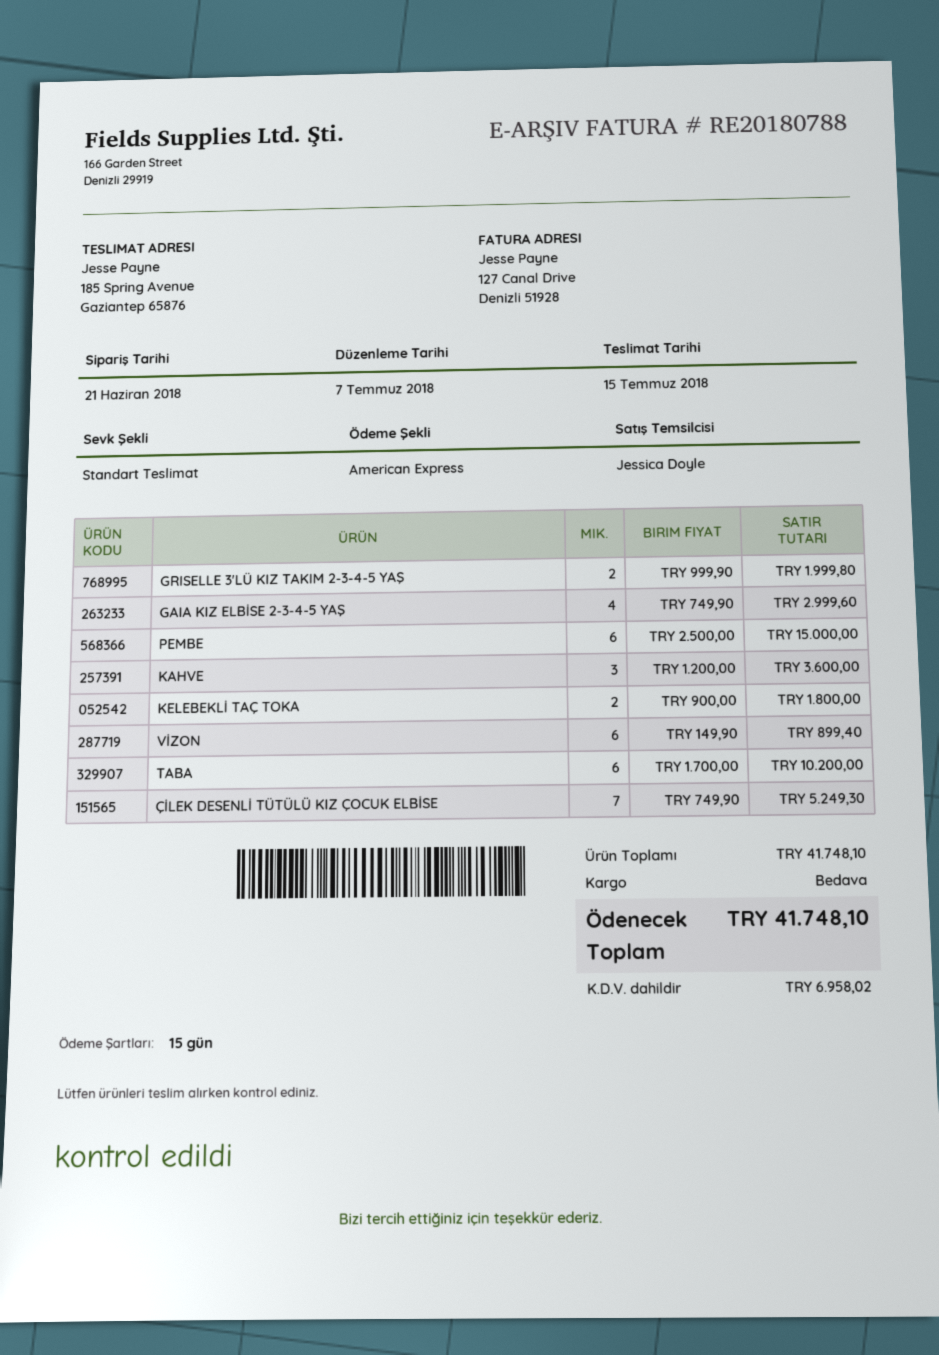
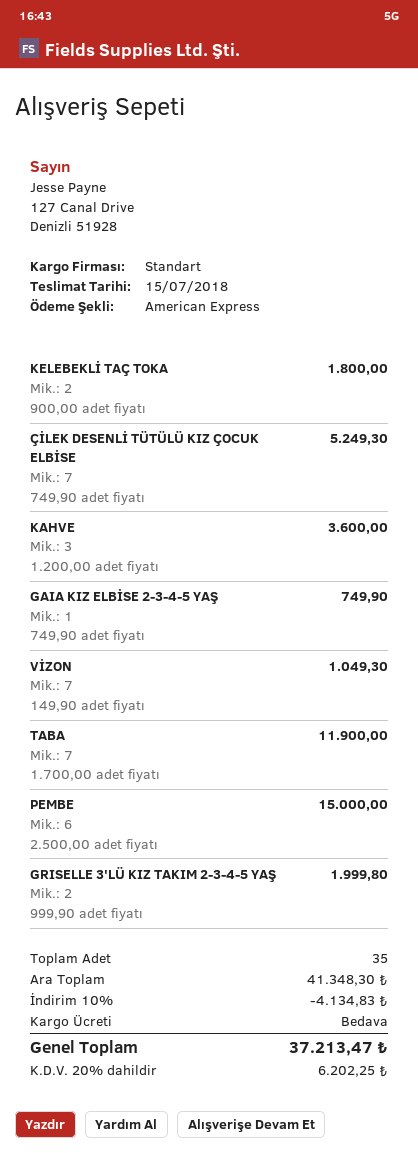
GAIA KIZ ELBİSE 2-3-4-5 YAŞ: 4 x 749.90 = 2999.60 -> 1 x 749.90 = 749.90
VİZON: 6 x 149.90 = 899.40 -> 7 x 149.90 = 1049.30
TABA: 6 x 1700.00 = 10200.00 -> 7 x 1700.00 = 11900.00
subtotal: 41748.10 -> 41348.30
discount: none -> 10% = 4134.83
tax: 6958.02 -> 6202.25
total: 41748.10 -> 37213.47

